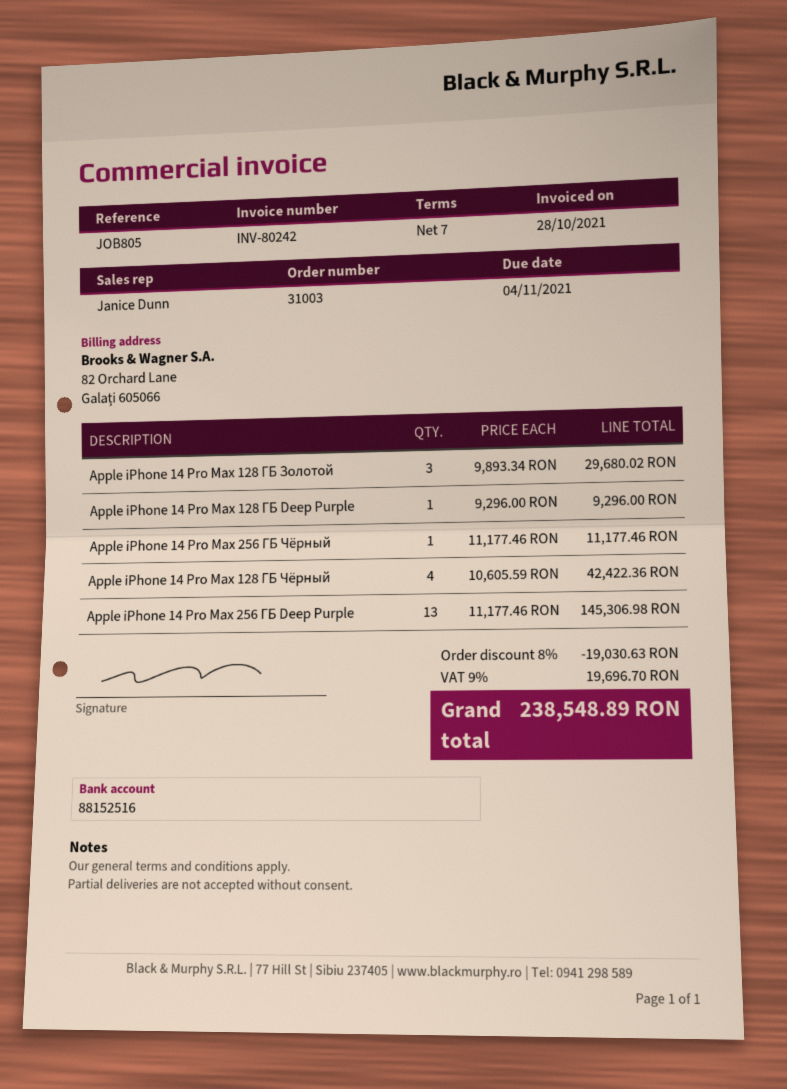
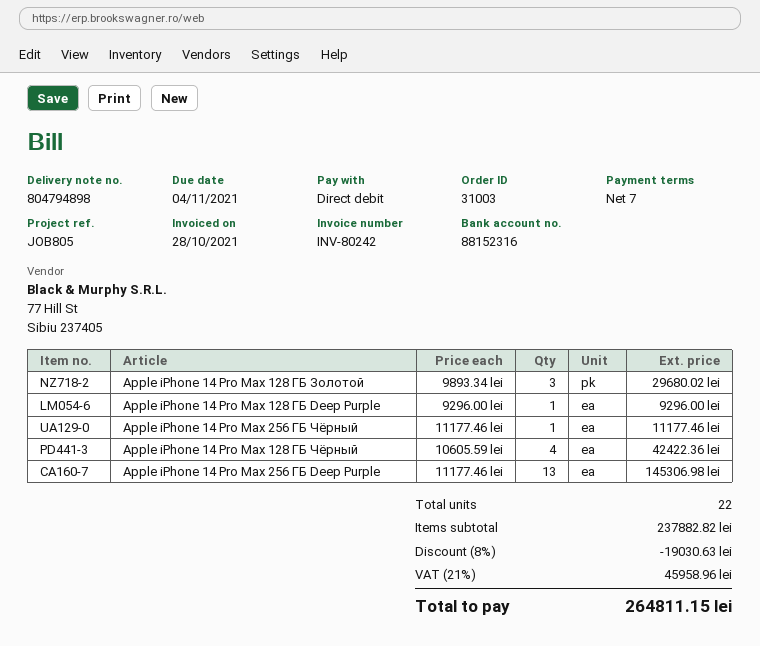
bank account: 88152516 -> 88152316
tax: 9% = 19696.70 -> 21% = 45958.96
total: 238548.89 -> 264811.15

